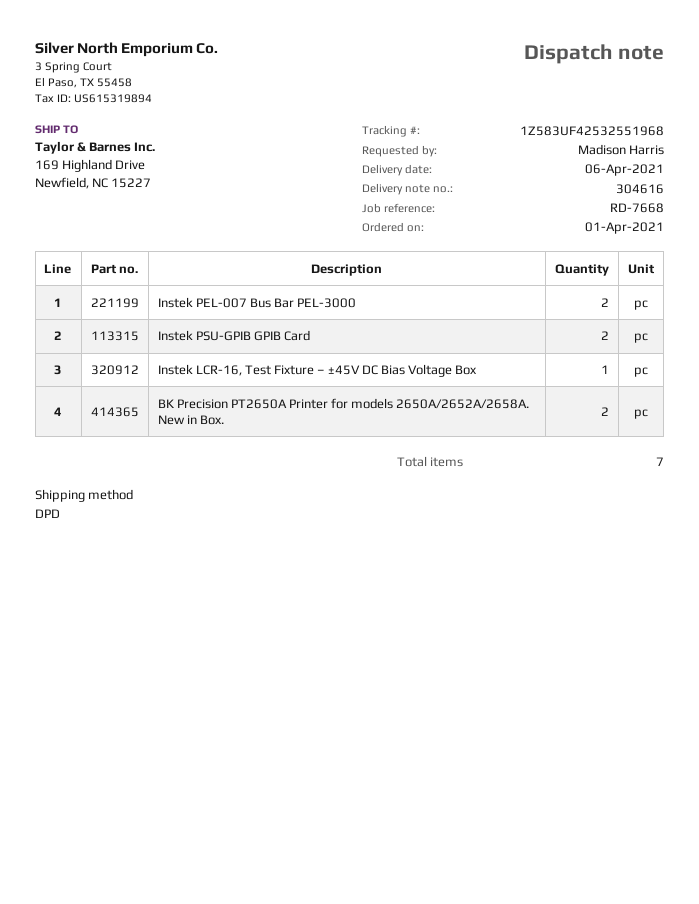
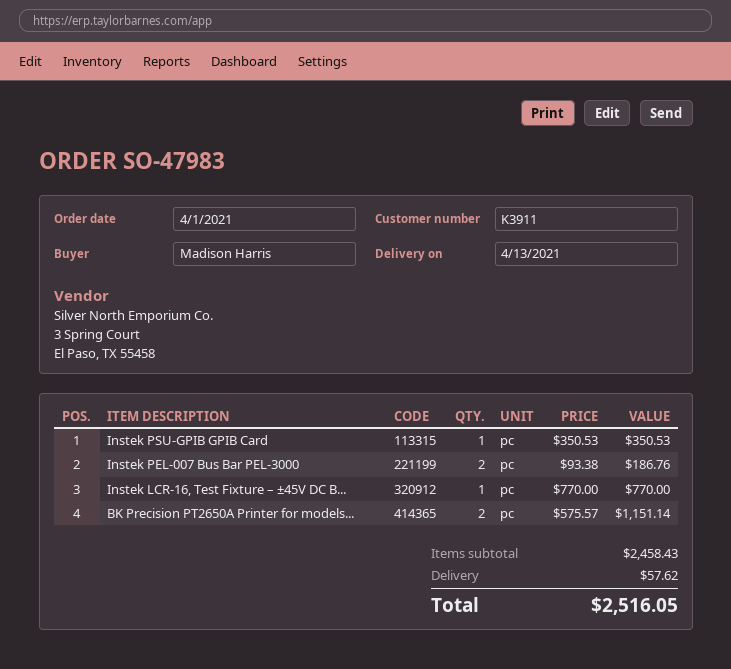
delivery date: 2021-04-06 -> 2021-04-13
Instek PSU-GPIB GPIB Card: 2 -> 1

